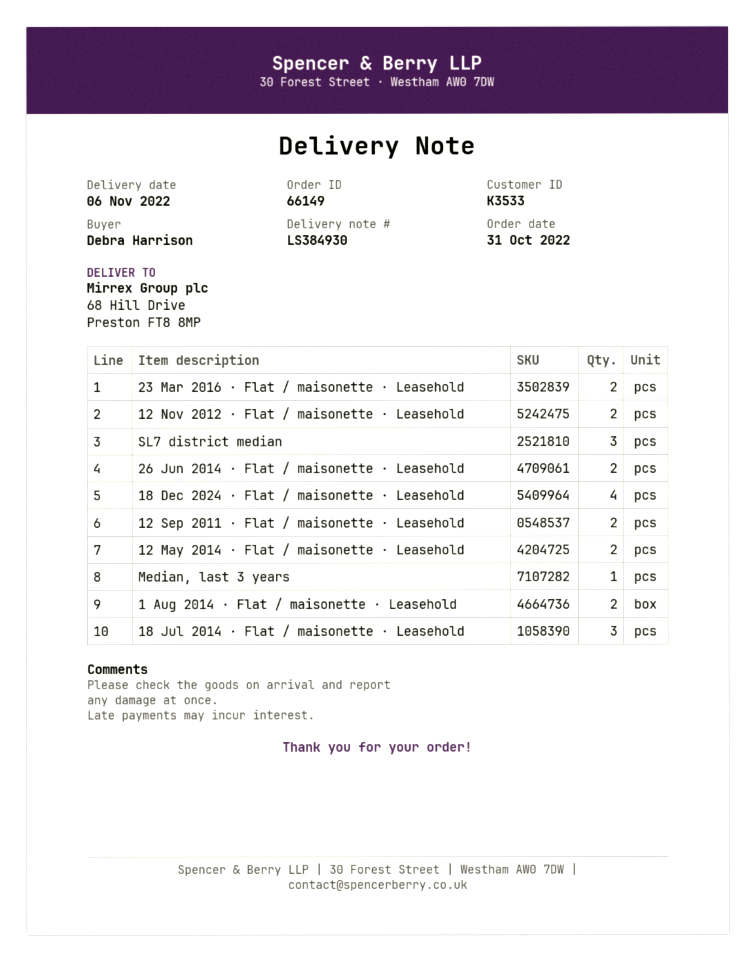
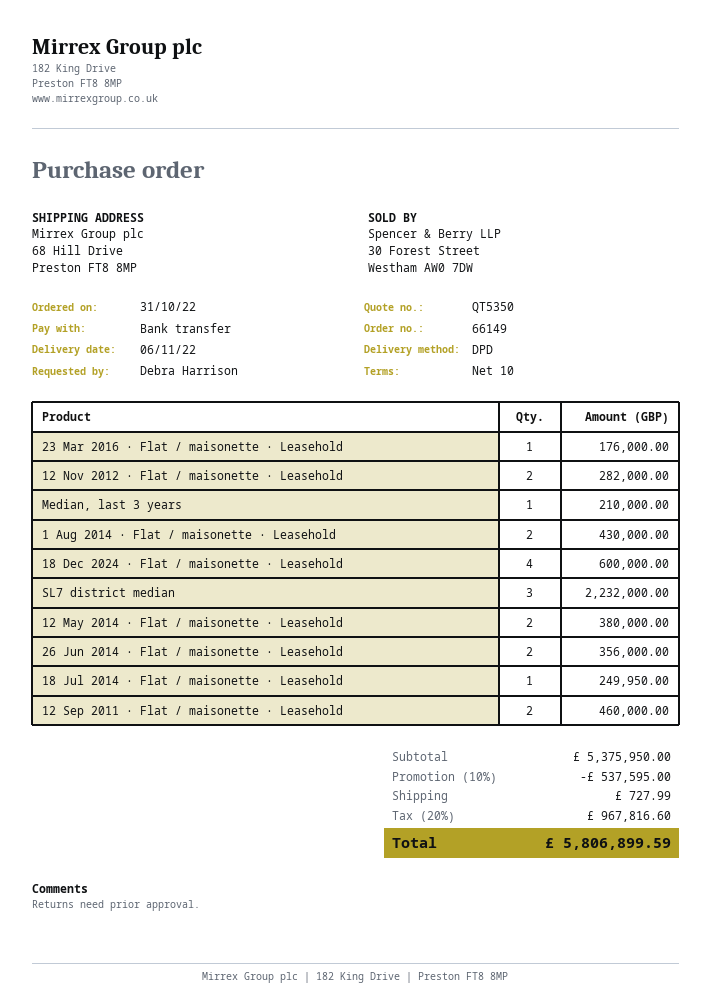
23 Mar 2016 · Flat / maisonette · Leasehold: 2 -> 1
18 Jul 2014 · Flat / maisonette · Leasehold: 3 -> 1

